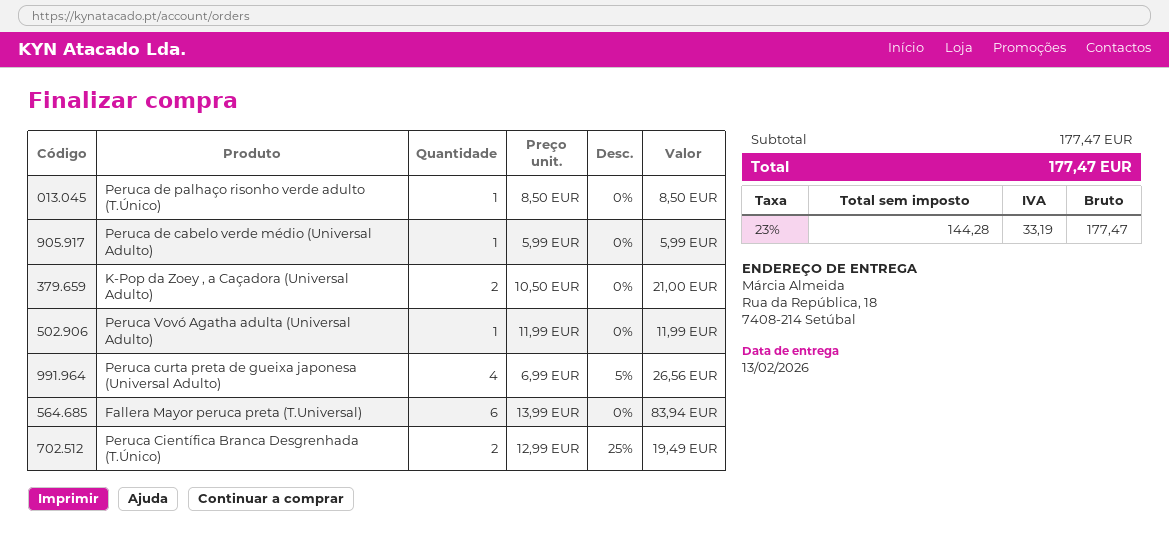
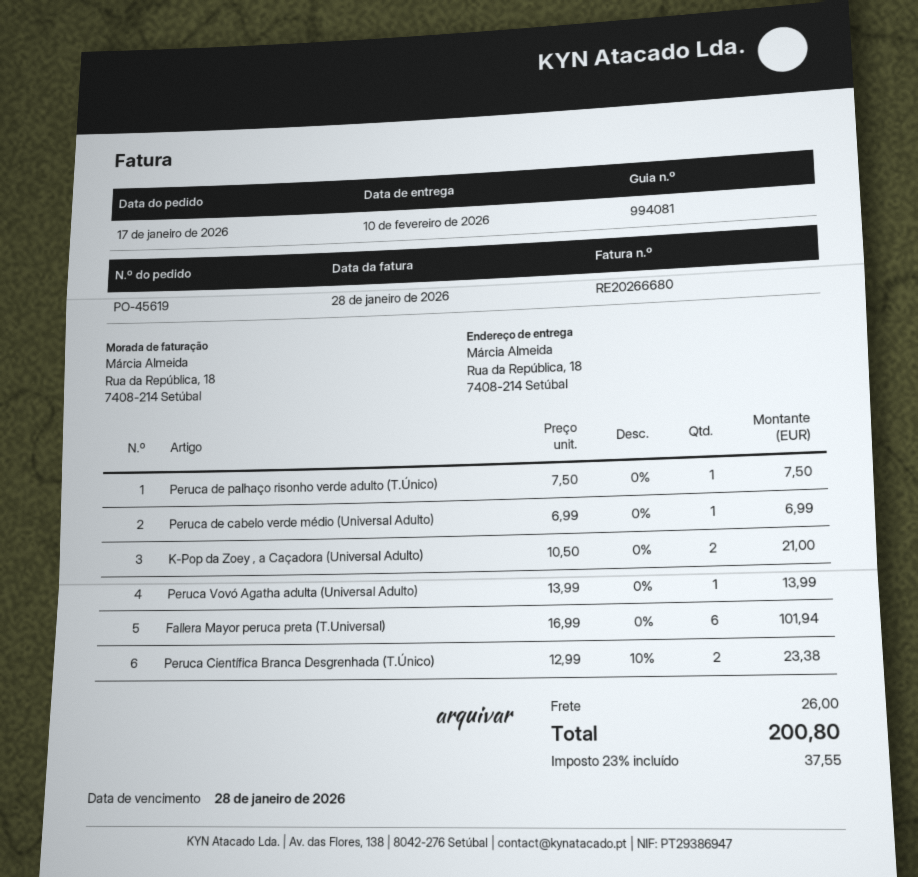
delivery date: 2026-02-13 -> 2026-02-10
Peruca de palhaço risonho verde adulto (T.Único): 1 x 8.50 = 8.50 -> 1 x 7.50 = 7.50
Peruca de cabelo verde médio (Universal Adulto): 1 x 5.99 = 5.99 -> 1 x 6.99 = 6.99
Peruca Vovó Agatha adulta (Universal Adulto): 1 x 11.99 = 11.99 -> 1 x 13.99 = 13.99
Peruca curta preta de gueixa japonesa (Universal Adulto): 4 x 6.99 - 5% = 26.56 -> none
Fallera Mayor peruca preta (T.Universal): 6 x 13.99 = 83.94 -> 6 x 16.99 = 101.94
Peruca Científica Branca Desgrenhada (T.Único): 2 x 12.99 - 25% = 19.49 -> 2 x 12.99 - 10% = 23.38
shipping: none -> 26.00
tax: 23% = 33.19 -> 23% = 37.55
total: 177.47 -> 200.80

